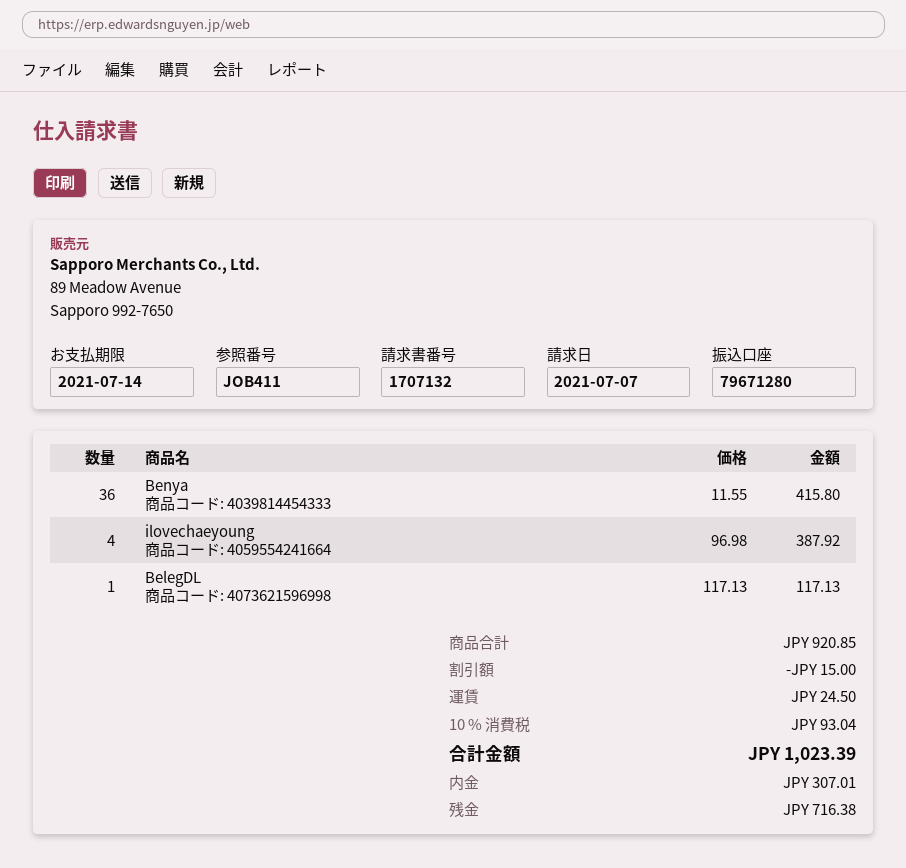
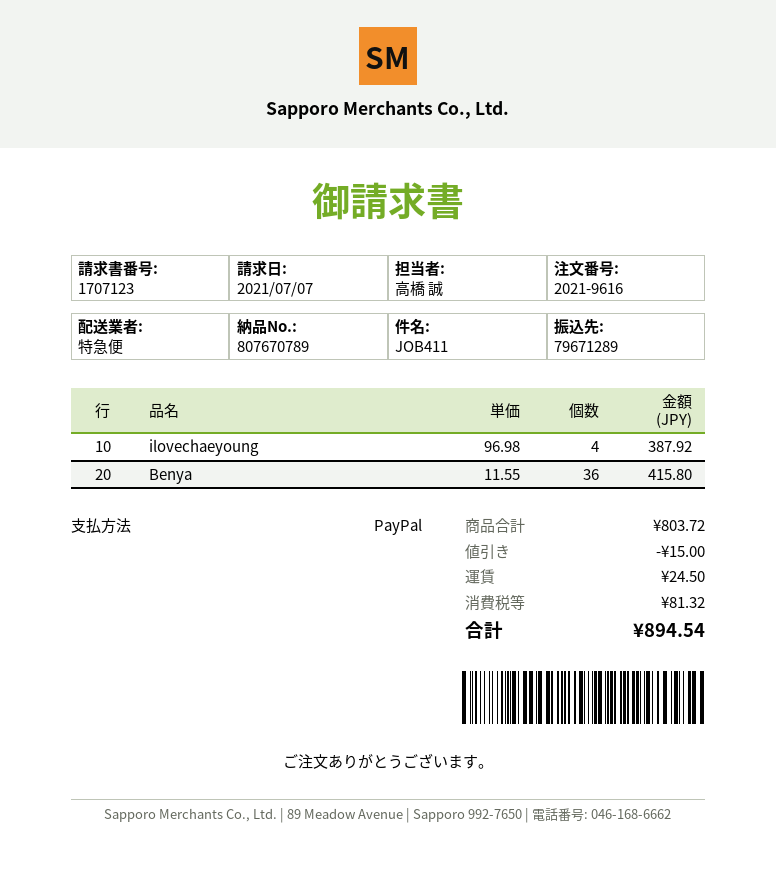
invoice number: 1707132 -> 1707123
bank account: 79671280 -> 79671289
BelegDL: 1 x 117.13 = 117.13 -> none
subtotal: 920.85 -> 803.72
tax: 93.04 -> 81.32
total: 1023.39 -> 894.54

